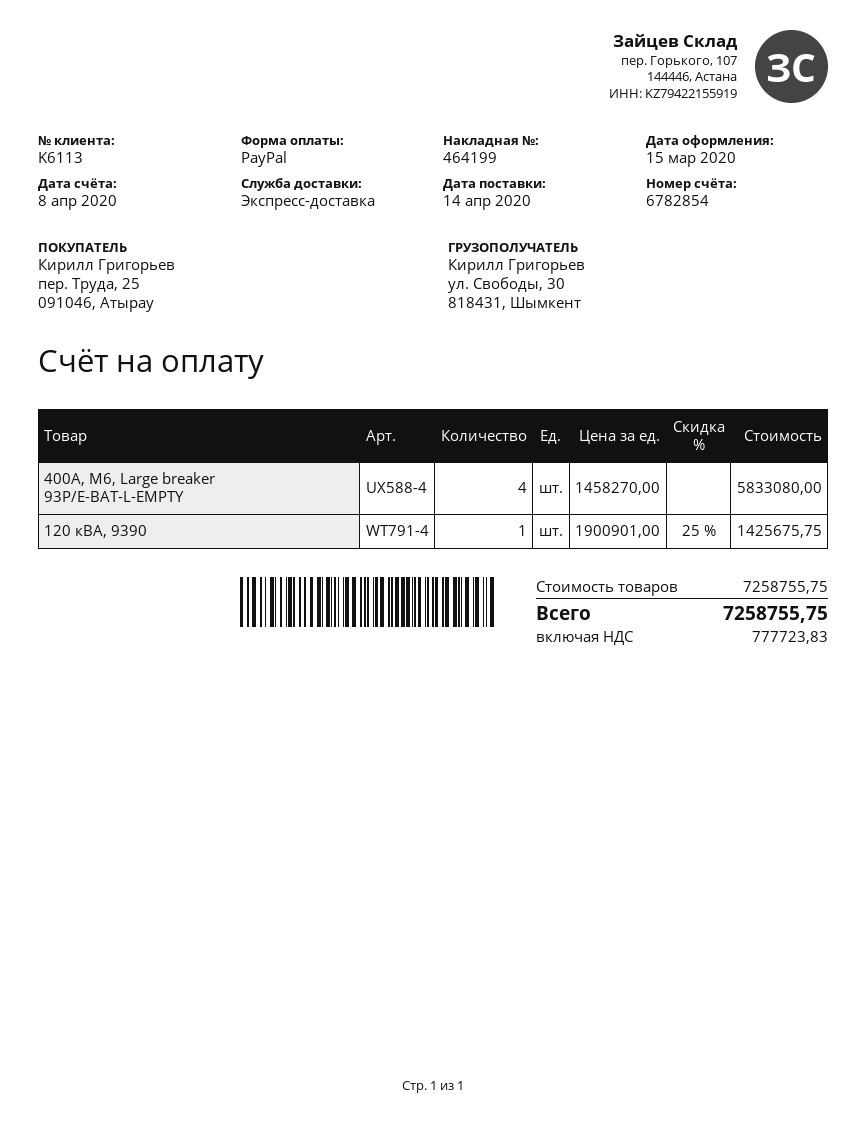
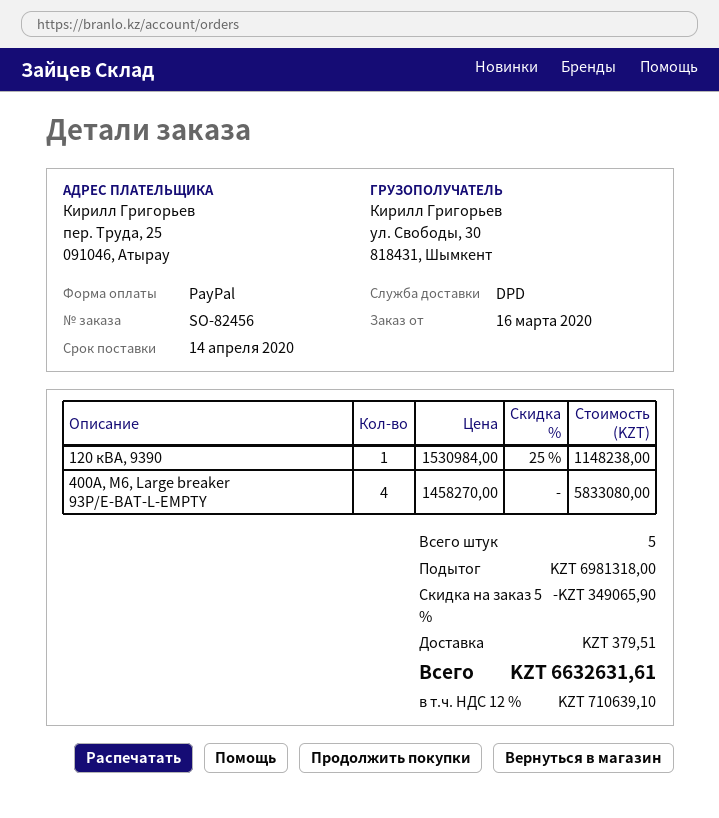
order date: 2020-03-15 -> 2020-03-16
shipping method: express -> DPD
120 кВА, 9390: 1 x 1900901.00 - 25% = 1425675.75 -> 1 x 1530984.00 - 25% = 1148238.00
subtotal: 7258755.75 -> 6981318.00
discount: none -> 5% = 349065.90
shipping: none -> 379.51
tax: 777723.83 -> 710639.10
total: 7258755.75 -> 6632631.61

